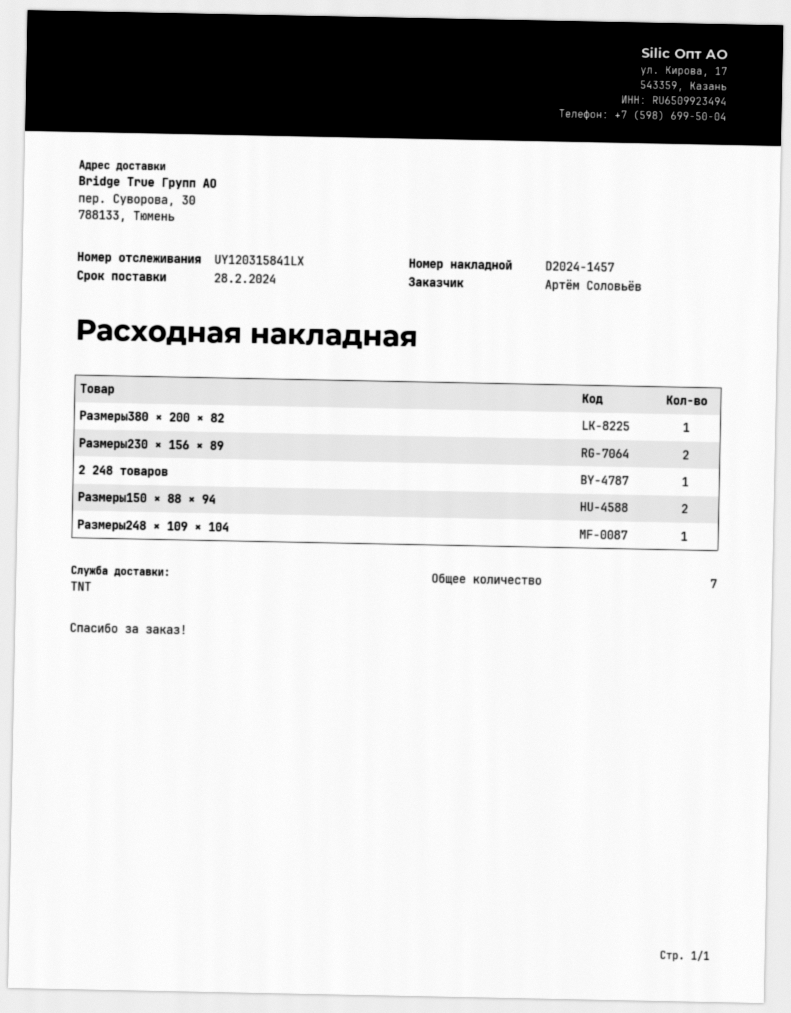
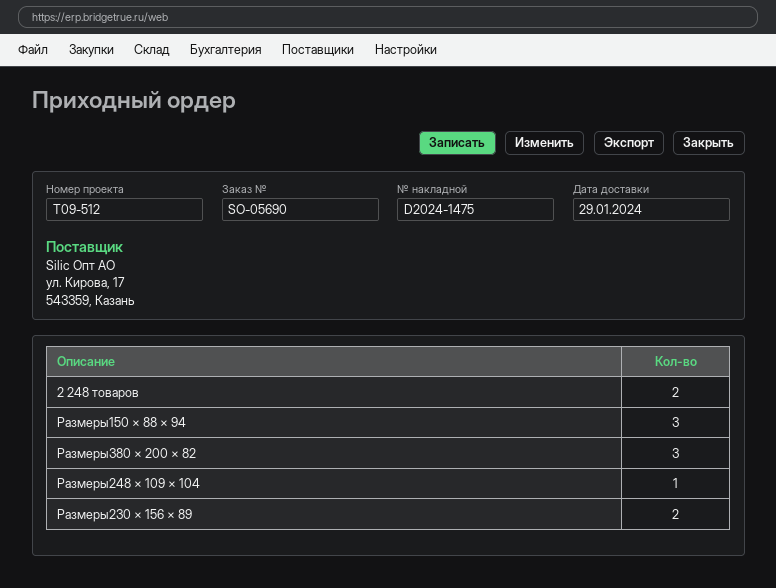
delivery note number: D2024-1457 -> D2024-1475
delivery date: 2024-02-28 -> 2024-01-29
Размеры380 × 200 × 82: 1 -> 3
2 248 товаров: 1 -> 2
Размеры150 × 88 × 94: 2 -> 3

